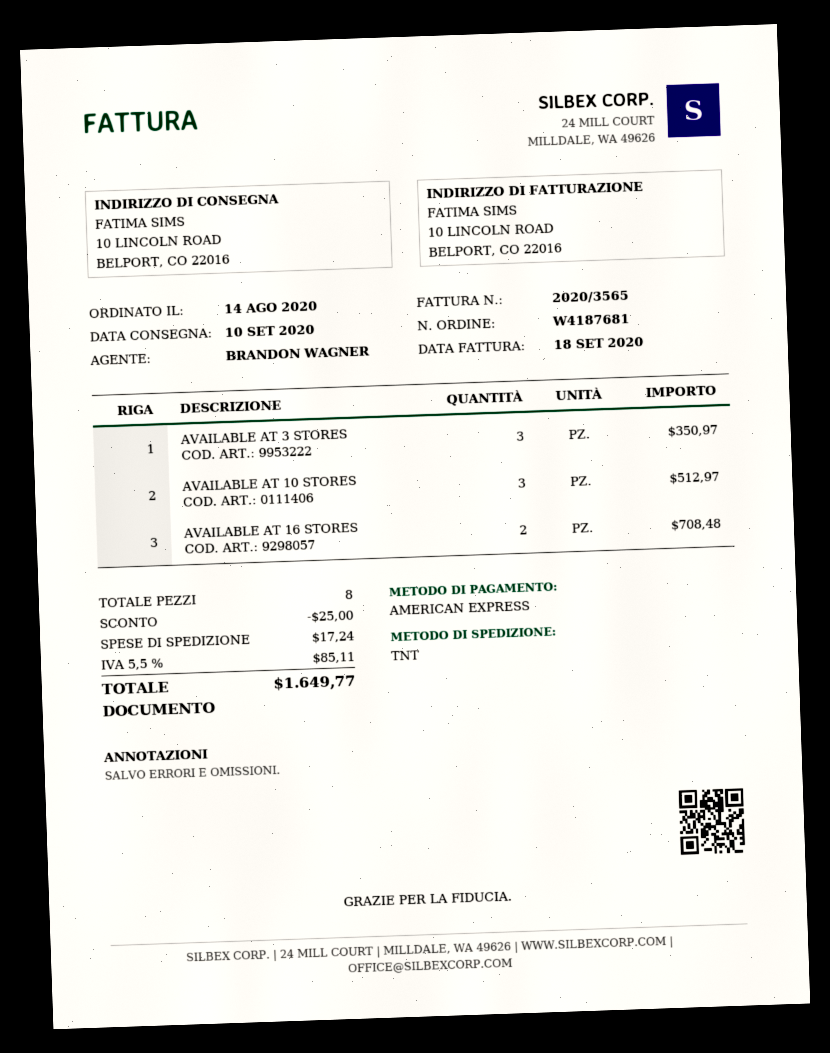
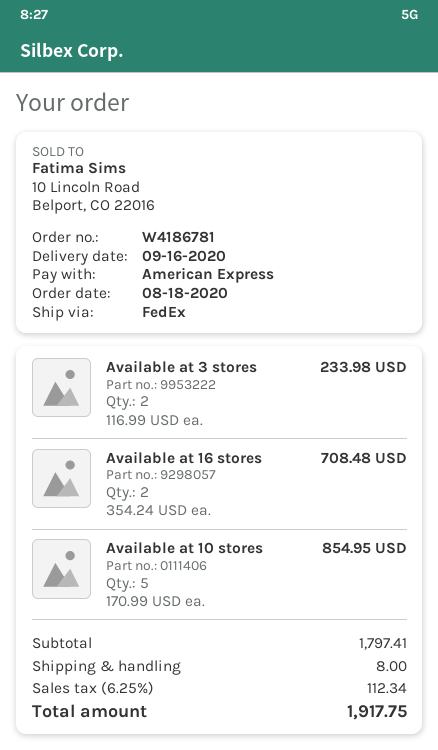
order number: W4187681 -> W4186781
order date: 2020-08-14 -> 2020-08-18
delivery date: 2020-09-10 -> 2020-09-16
shipping method: TNT -> FedEx
AVAILABLE AT 3 STORES: 3 for 350.97 -> 2 for 233.98
AVAILABLE AT 10 STORES: 3 for 512.97 -> 5 for 854.95
discount: 25.00 -> none
shipping: 17.24 -> 8.00
tax: 5.5% = 85.11 -> 6.25% = 112.34
total: 1649.77 -> 1917.75

